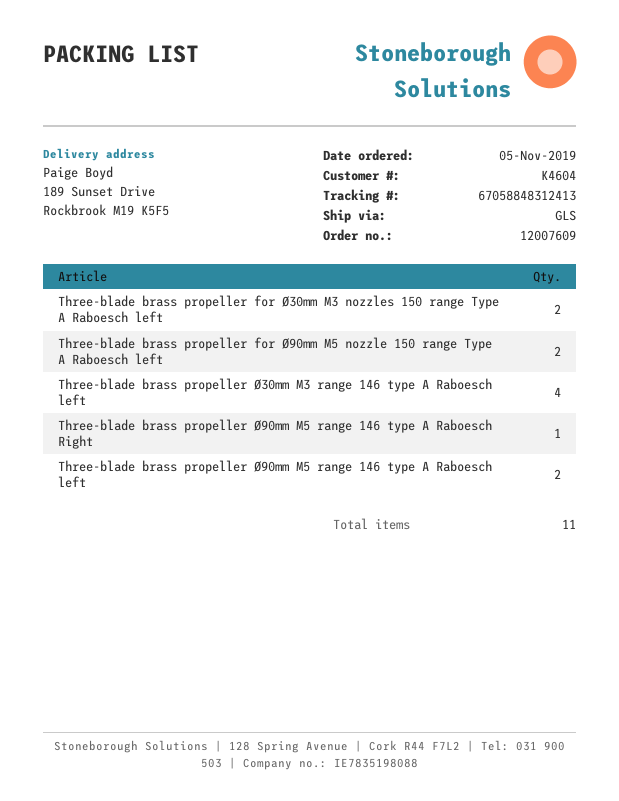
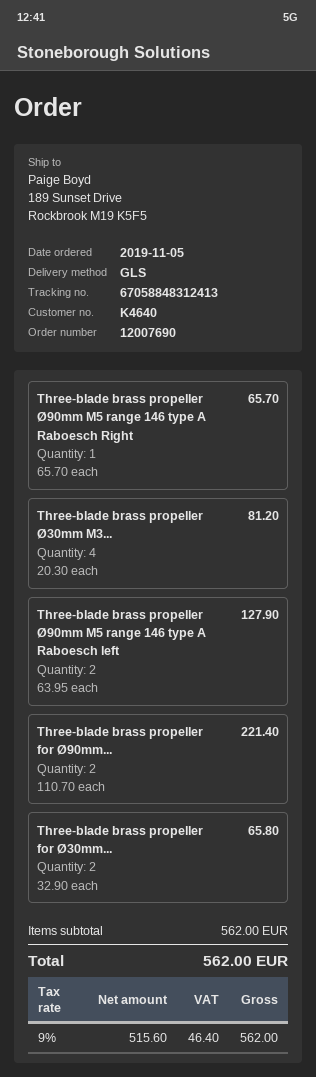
order number: 12007609 -> 12007690
customer number: K4604 -> K4640

